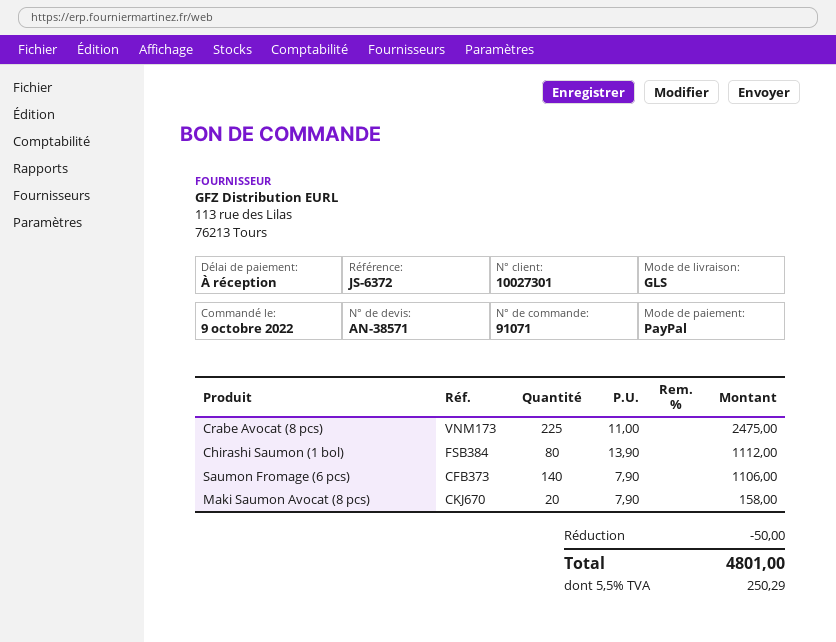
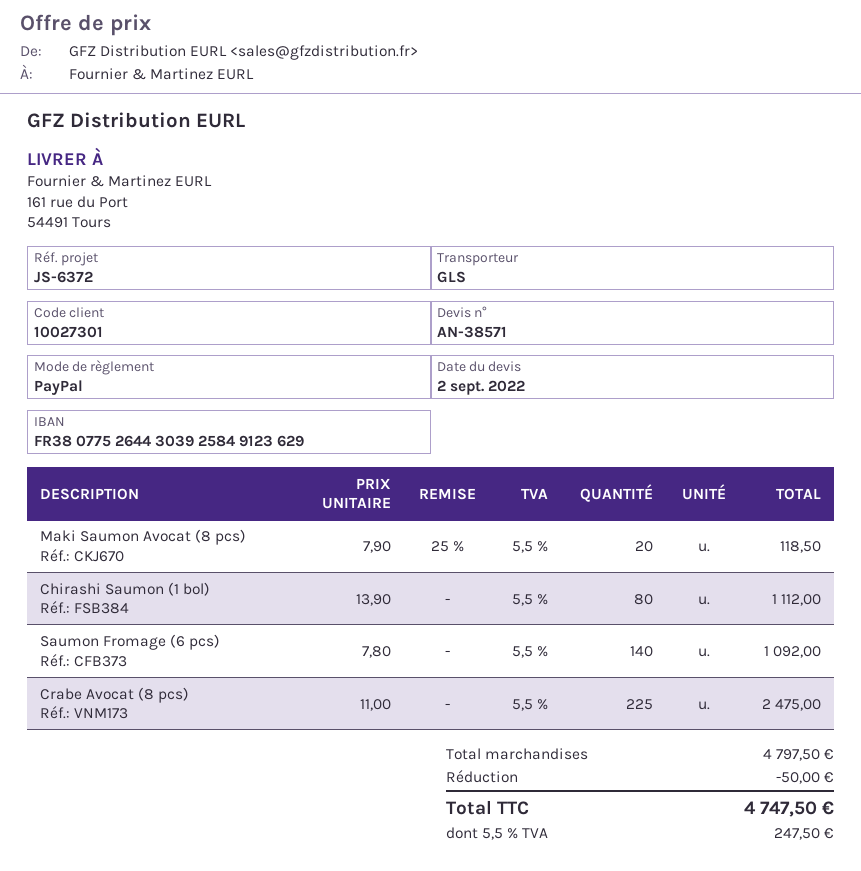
Saumon Fromage (6 pcs): 140 x 7.90 = 1106.00 -> 140 x 7.80 = 1092.00
Maki Saumon Avocat (8 pcs): 20 x 7.90 = 158.00 -> 20 x 7.90 - 25% = 118.50
tax: 5.5% = 250.29 -> 5.5% = 247.50
total: 4801.00 -> 4747.50

